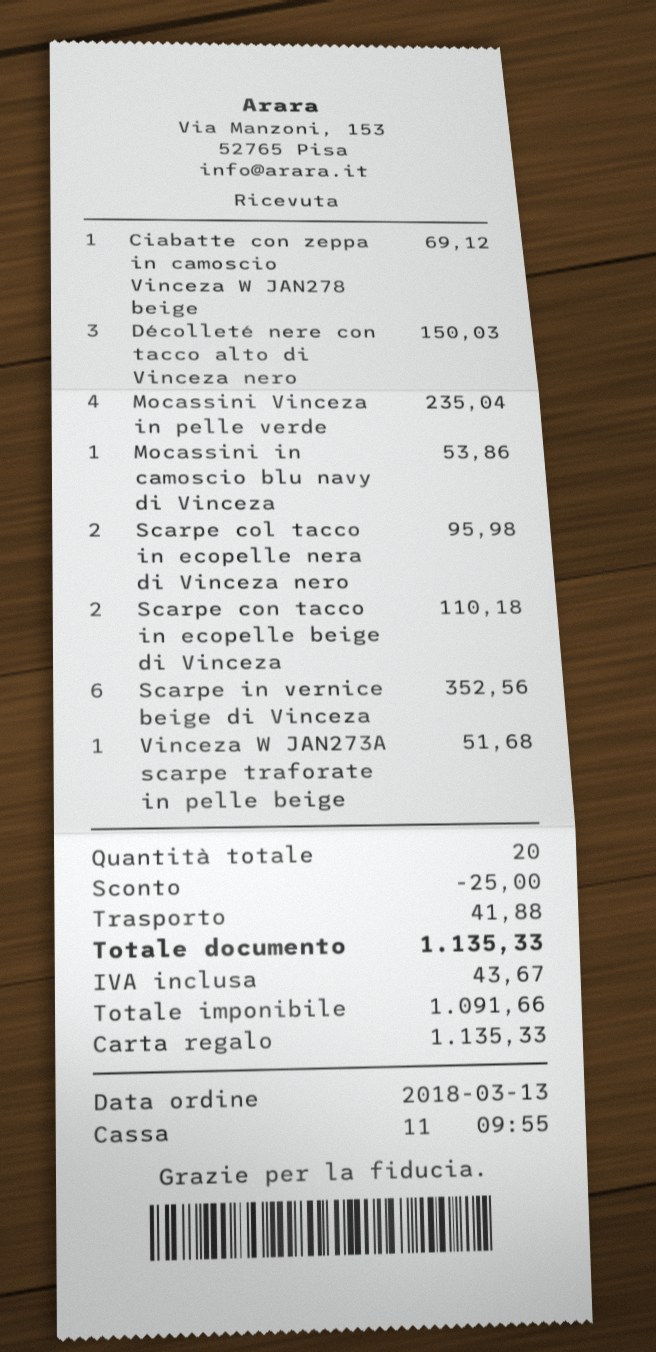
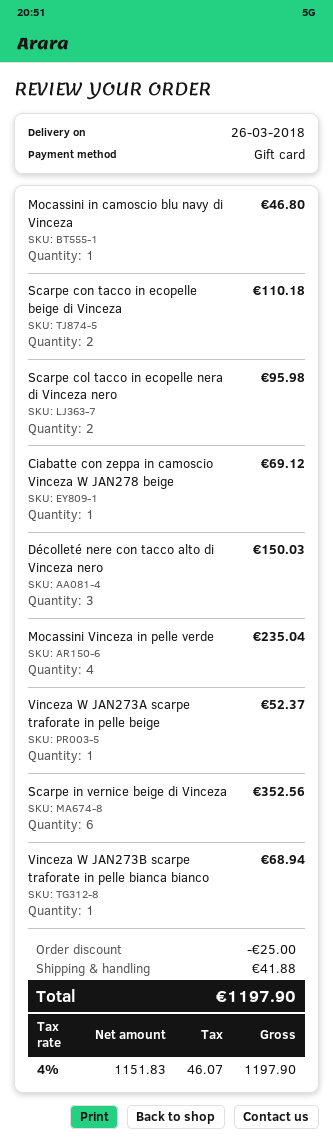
Mocassini in camoscio blu navy di Vinceza: 1 for 53.86 -> 1 for 46.80
Vinceza W JAN273A scarpe traforate in pelle beige: 1 for 51.68 -> 1 for 52.37
Vinceza W JAN273B scarpe traforate in pelle bianca bianco: none -> 1 for 68.94
net: 1091.66 -> 1151.83
tax: 43.67 -> 46.07
total: 1135.33 -> 1197.90

